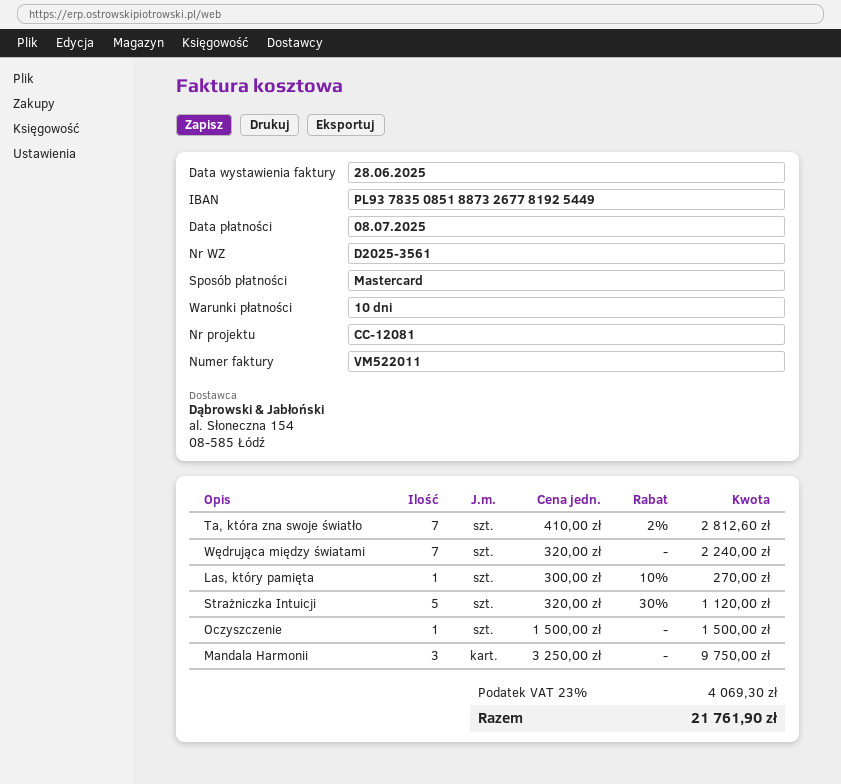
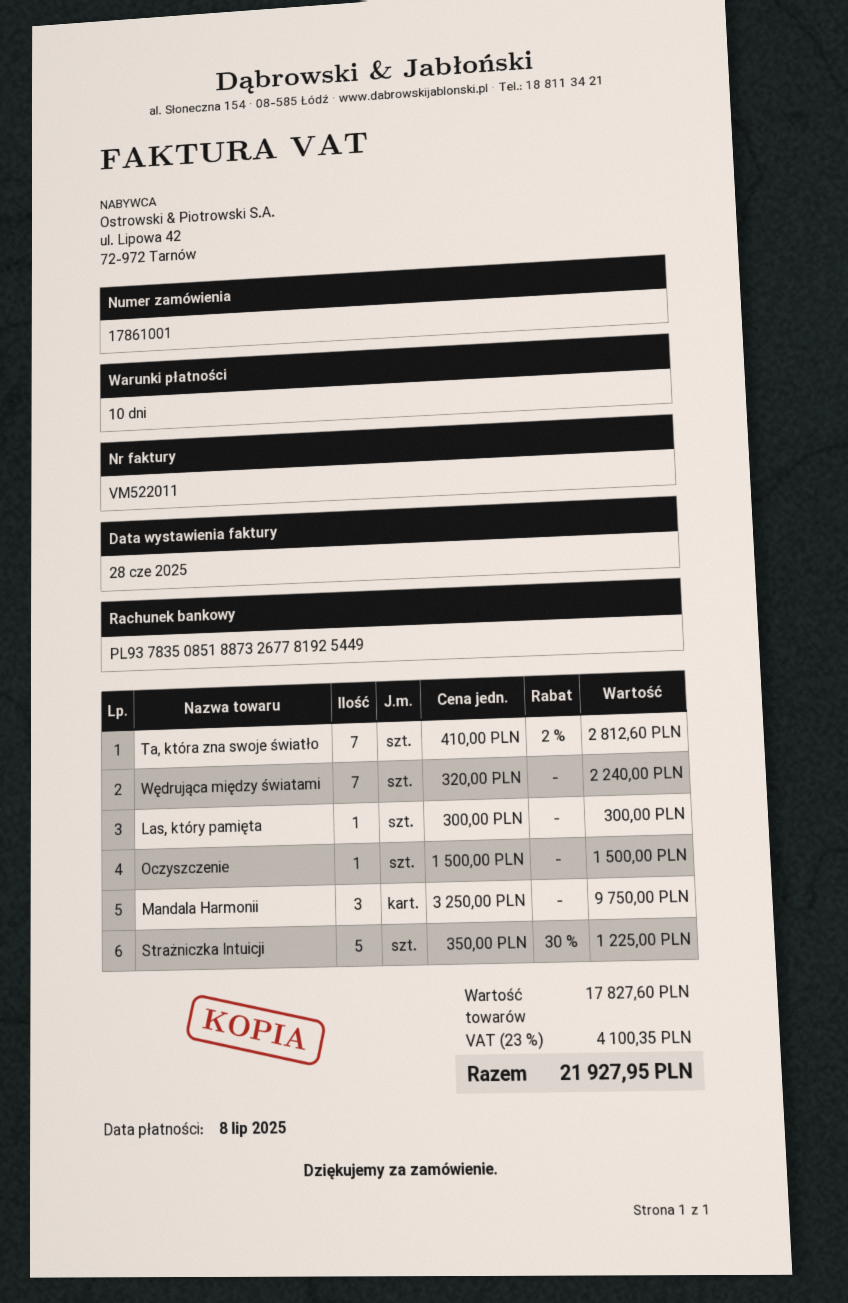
Las, który pamięta: 1 x 300.00 - 10% = 270.00 -> 1 x 300.00 = 300.00
Strażniczka Intuicji: 5 x 320.00 - 30% = 1120.00 -> 5 x 350.00 - 30% = 1225.00
tax: 23% = 4069.30 -> 23% = 4100.35
total: 21761.90 -> 21927.95

